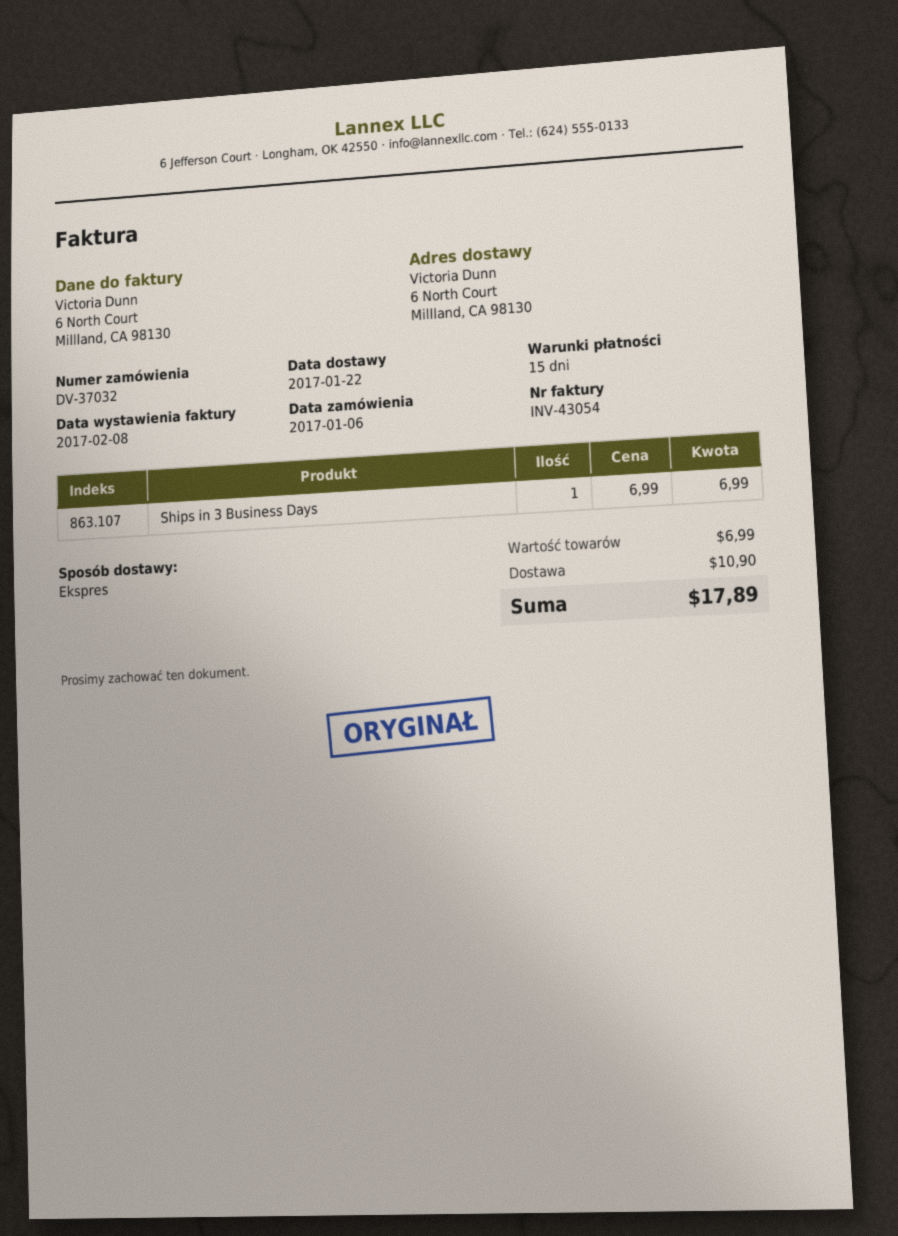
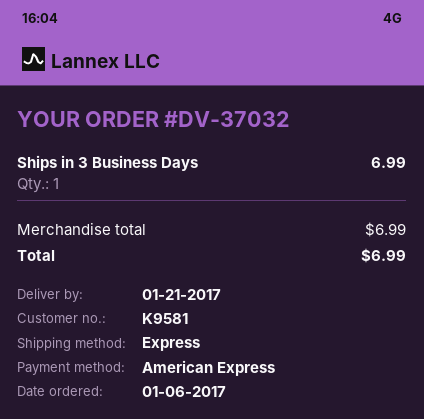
delivery date: 2017-01-22 -> 2017-01-21
shipping: 10.90 -> none
total: 17.89 -> 6.99

